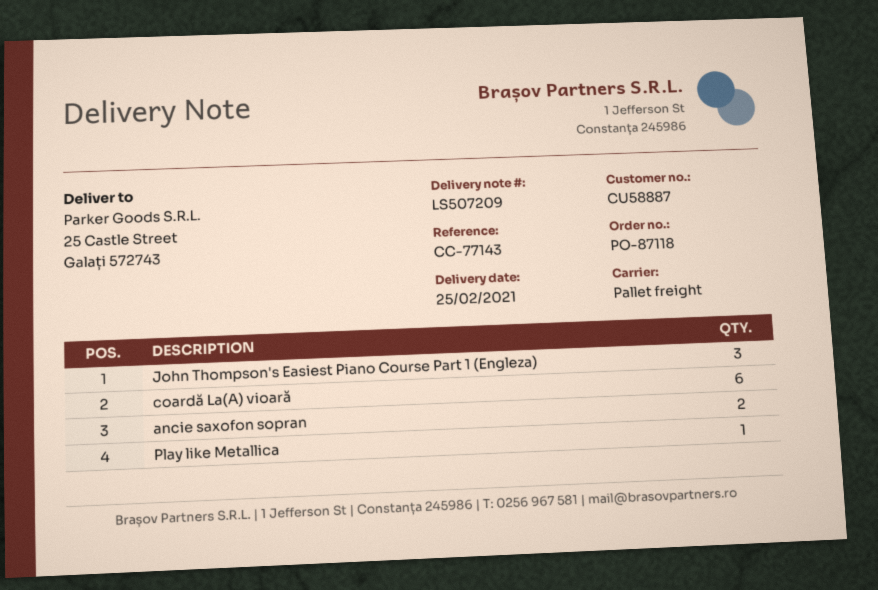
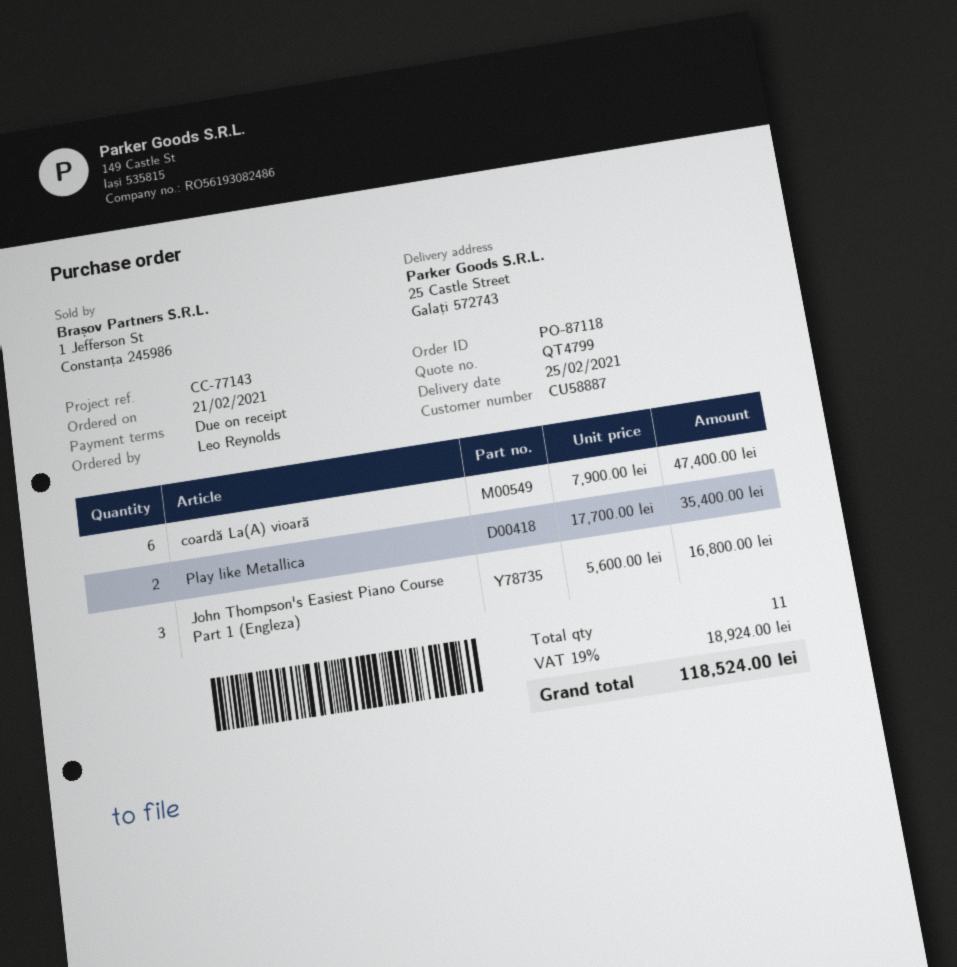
ancie saxofon sopran: 2 -> none
Play like Metallica: 1 -> 2

